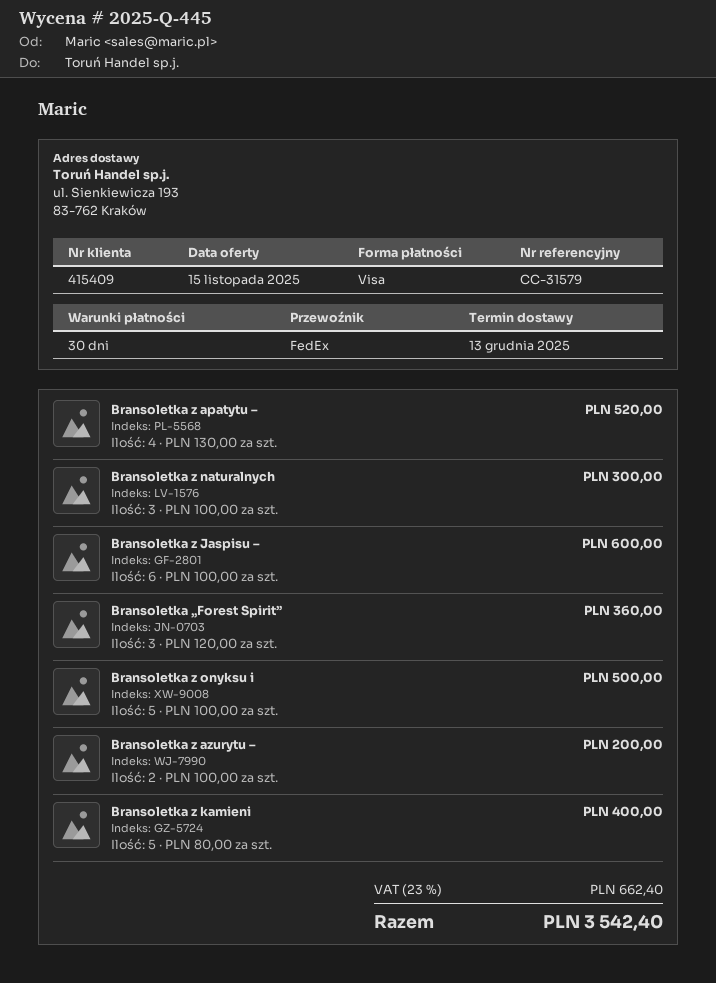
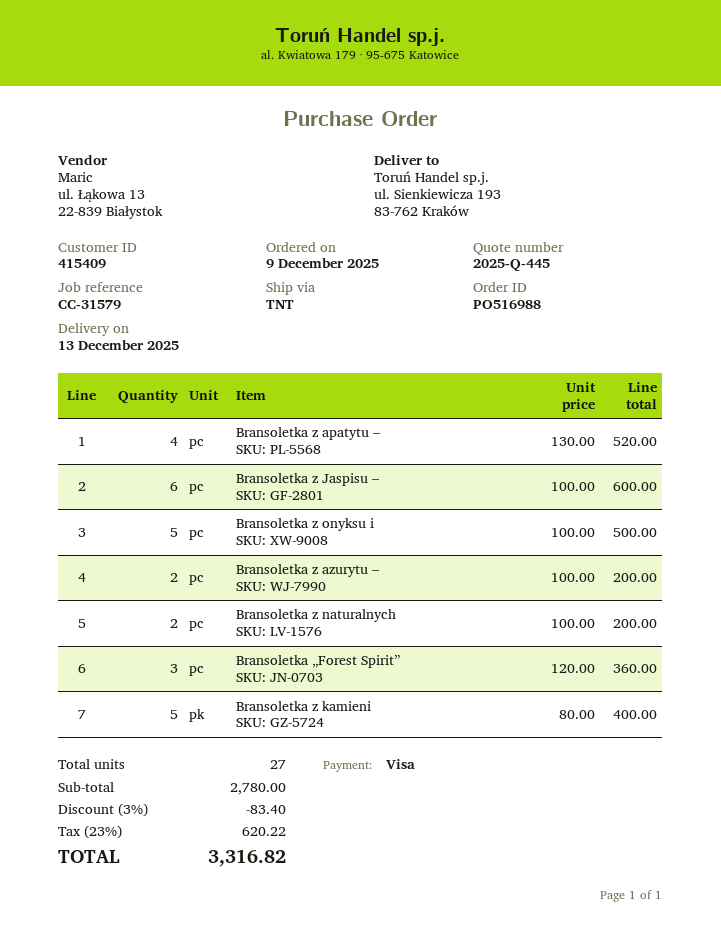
shipping method: FedEx -> TNT
Bransoletka z naturalnych: 3 x 100.00 = 300.00 -> 2 x 100.00 = 200.00
discount: none -> 3% = 83.40
tax: 23% = 662.40 -> 23% = 620.22
total: 3542.40 -> 3316.82

